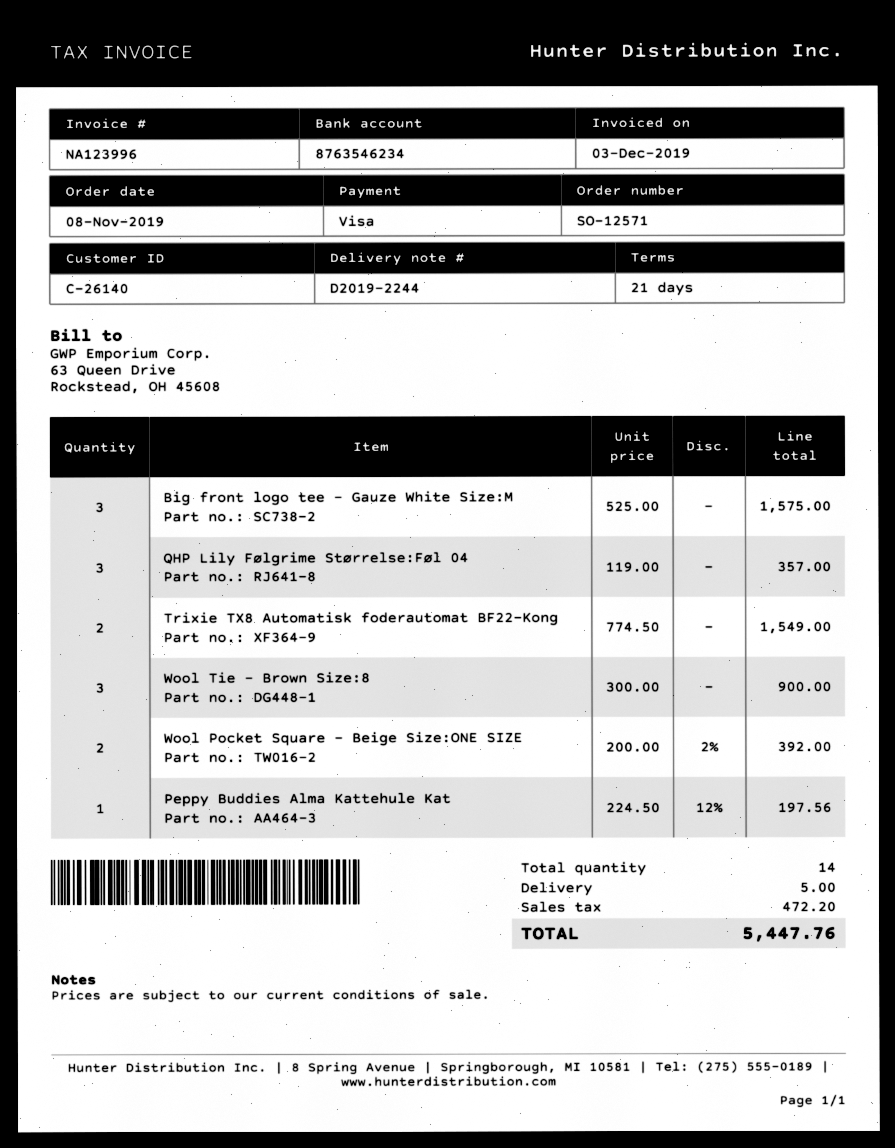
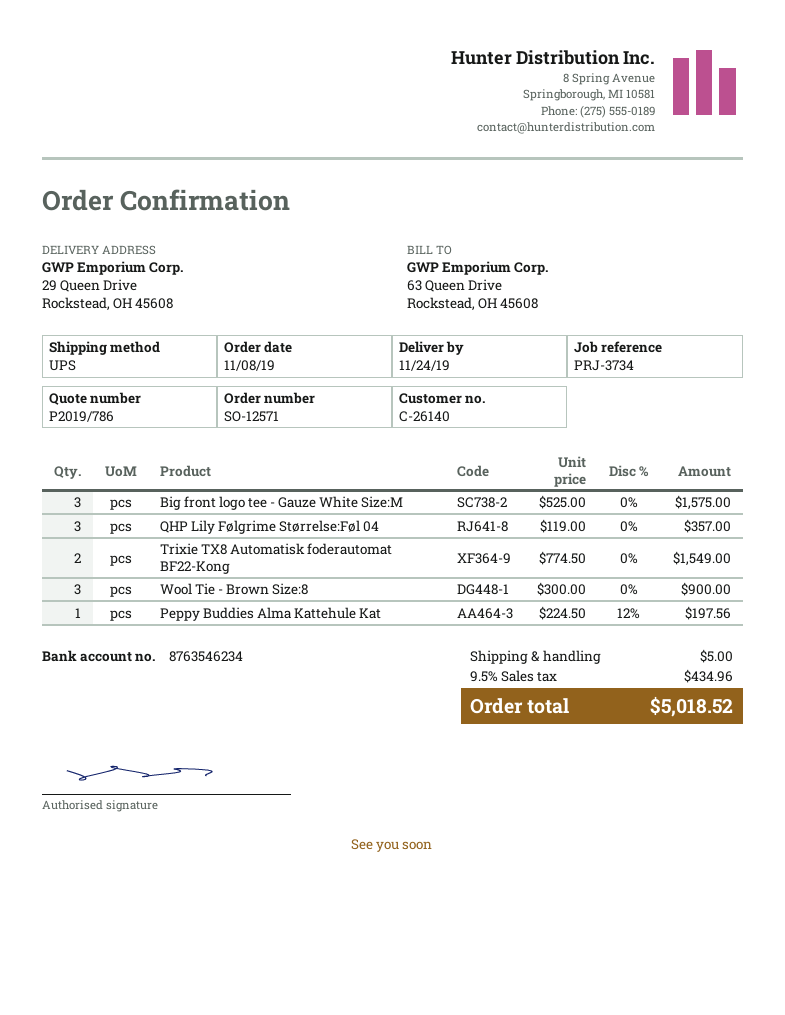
Wool Pocket Square - Beige Size:ONE SIZE: 2 x 200.00 - 2% = 392.00 -> none
tax: 472.20 -> 434.96
total: 5447.76 -> 5018.52

